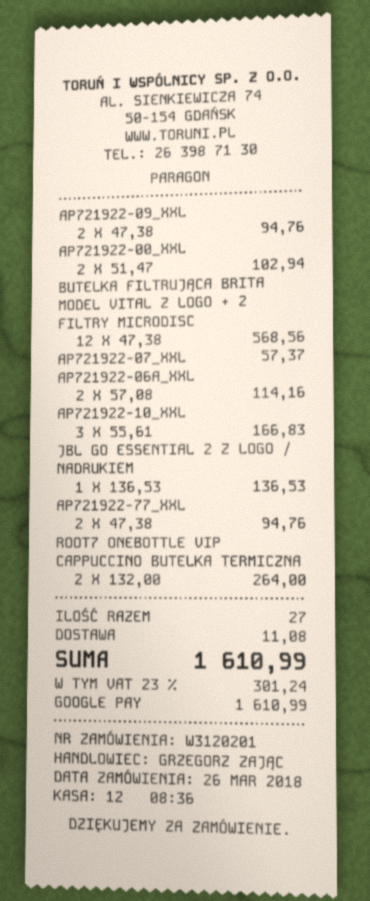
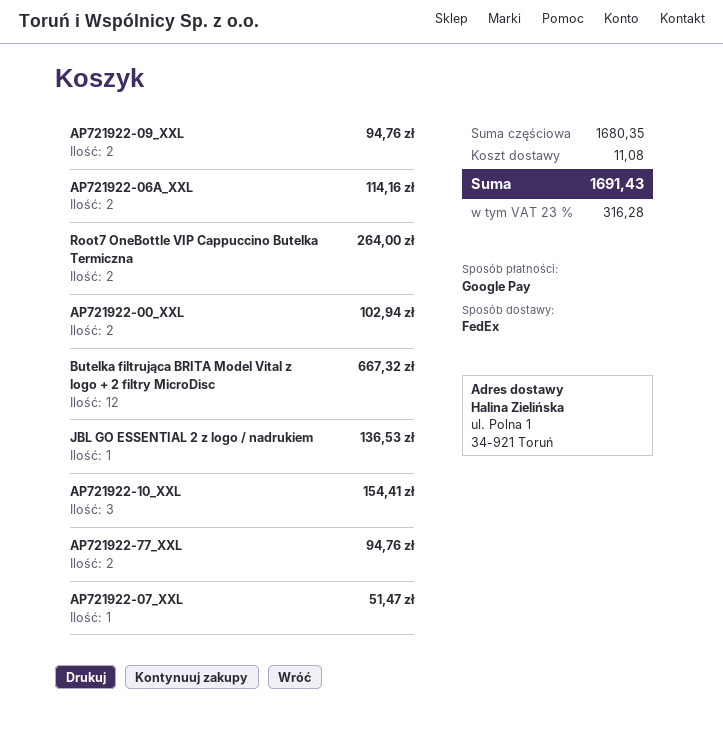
BUTELKA FILTRUJĄCA BRITA MODEL VITAL Z LOGO + 2 FILTRY MICRODISC: 12 for 568.56 -> 12 for 667.32
AP721922-07_XXL: 1 for 57.37 -> 1 for 51.47
AP721922-10_XXL: 3 for 166.83 -> 3 for 154.41
tax: 23% = 301.24 -> 23% = 316.28
total: 1610.99 -> 1691.43

